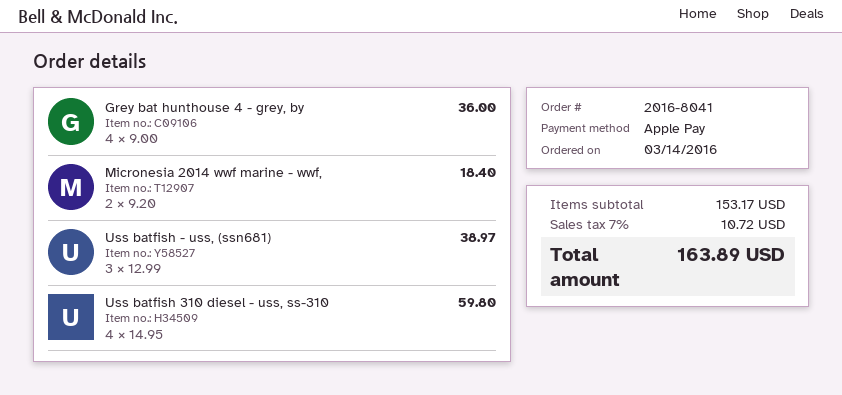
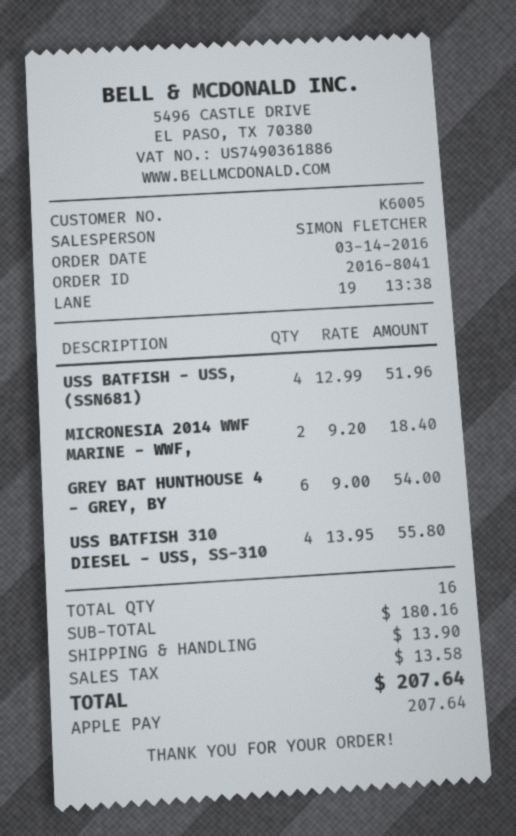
Grey bat hunthouse 4 - grey, by: 4 x 9.00 = 36.00 -> 6 x 9.00 = 54.00
Uss batfish - uss, (ssn681): 3 x 12.99 = 38.97 -> 4 x 12.99 = 51.96
Uss batfish 310 diesel - uss, ss-310: 4 x 14.95 = 59.80 -> 4 x 13.95 = 55.80
subtotal: 153.17 -> 180.16
shipping: none -> 13.90
tax: 10.72 -> 13.58
total: 163.89 -> 207.64

